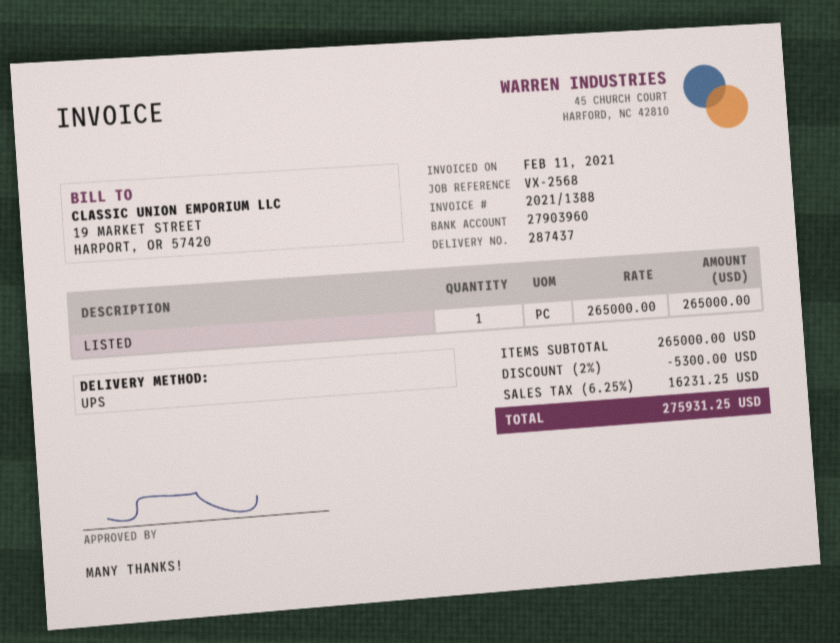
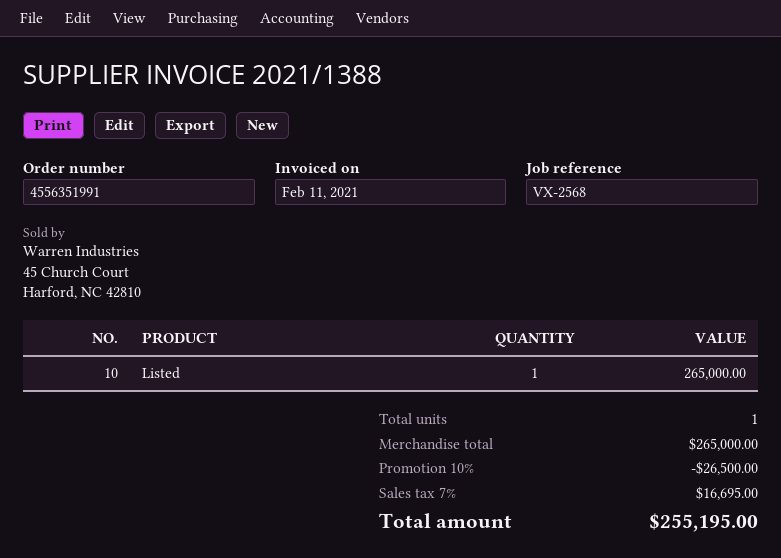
discount: 2% = 5300.00 -> 10% = 26500.00
tax: 6.25% = 16231.25 -> 7% = 16695.00
total: 275931.25 -> 255195.00

